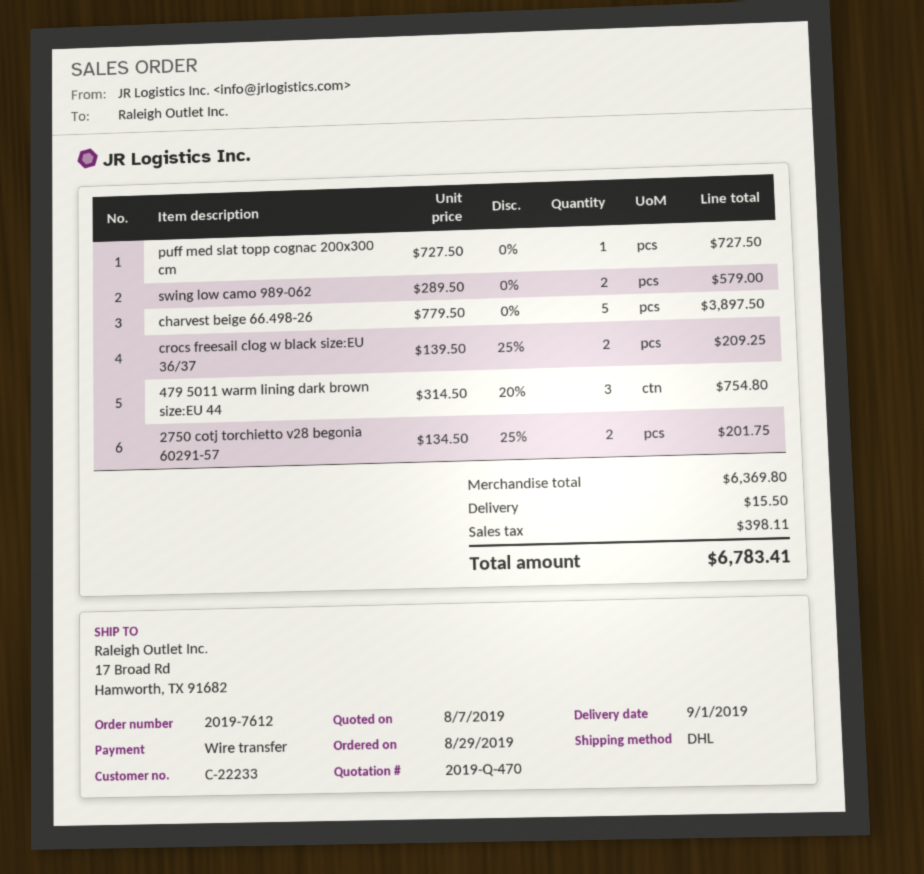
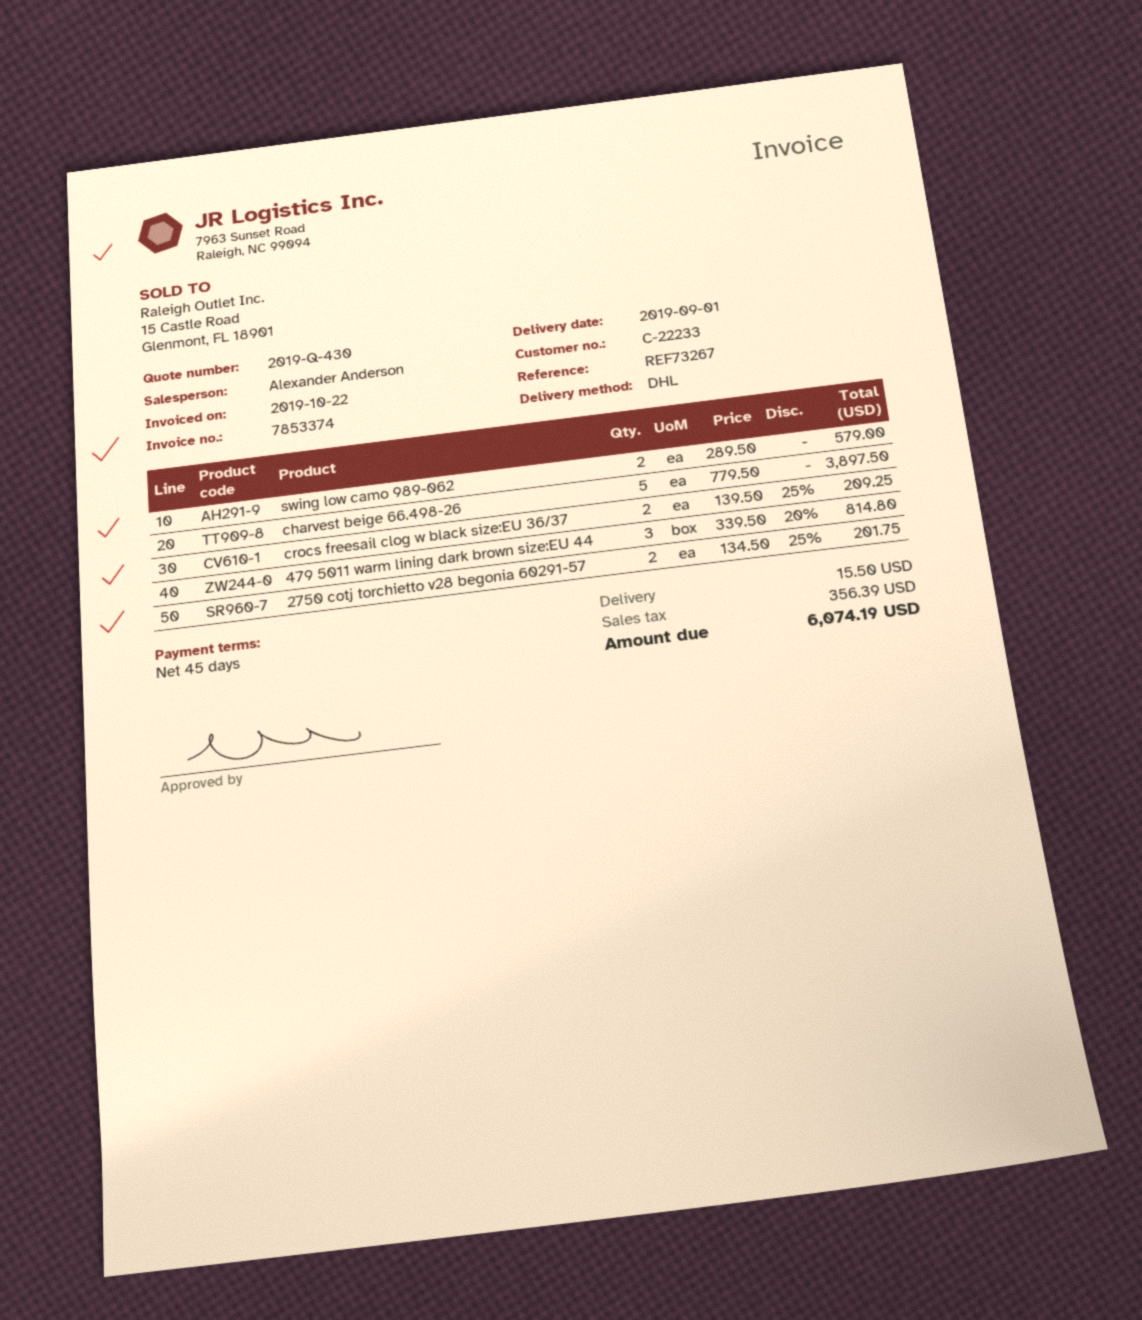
quote number: 2019-Q-470 -> 2019-Q-430
puff med slat topp cognac 200x300 cm: 1 x 727.50 = 727.50 -> none
479 5011 warm lining dark brown size:EU 44: 3 x 314.50 - 20% = 754.80 -> 3 x 339.50 - 20% = 814.80
tax: 398.11 -> 356.39
total: 6783.41 -> 6074.19

